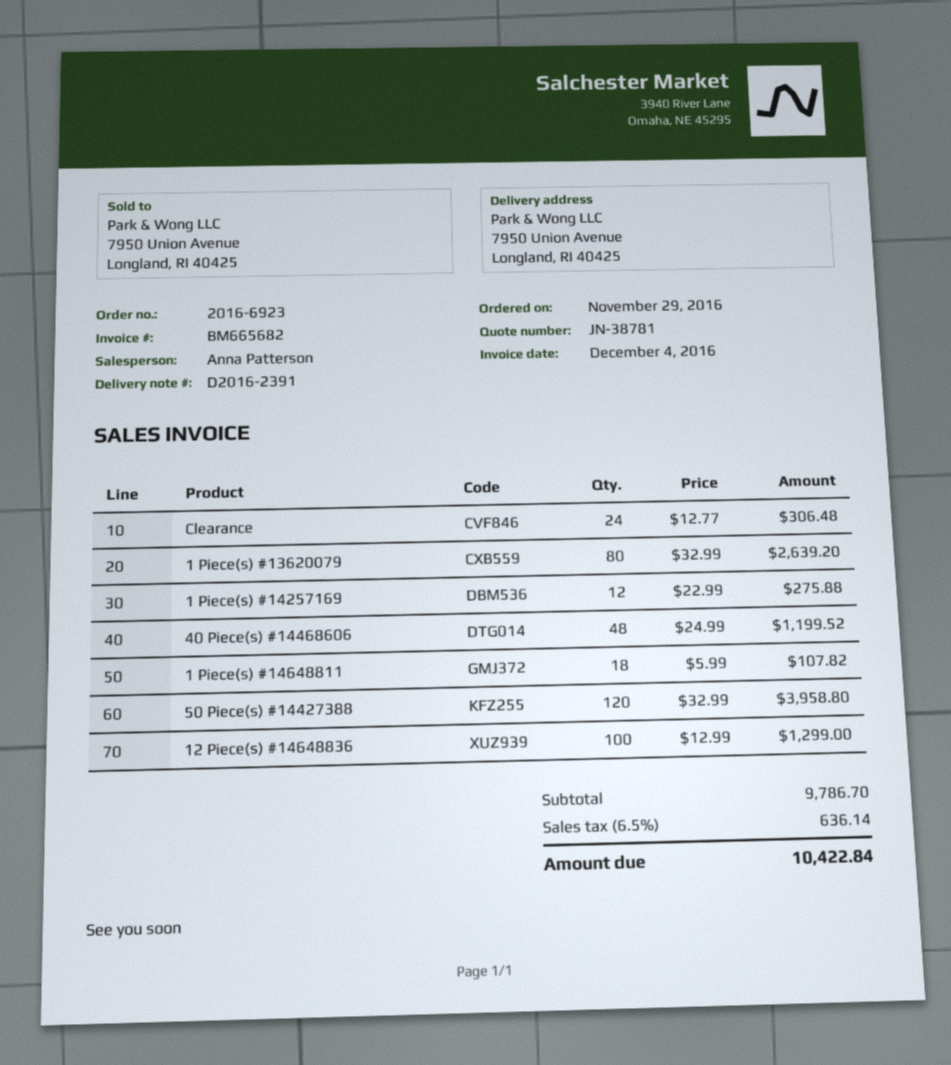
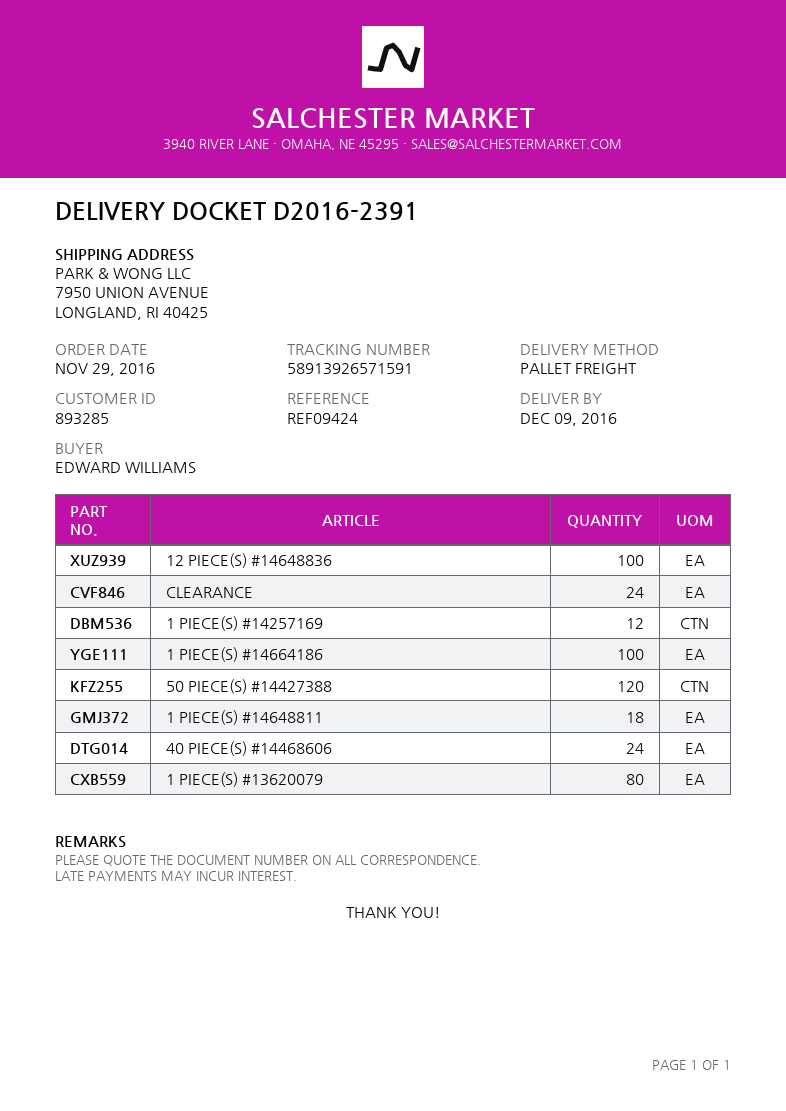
40 Piece(s) #14468606: 48 -> 24
1 PIECE(S) #14664186: none -> 100

